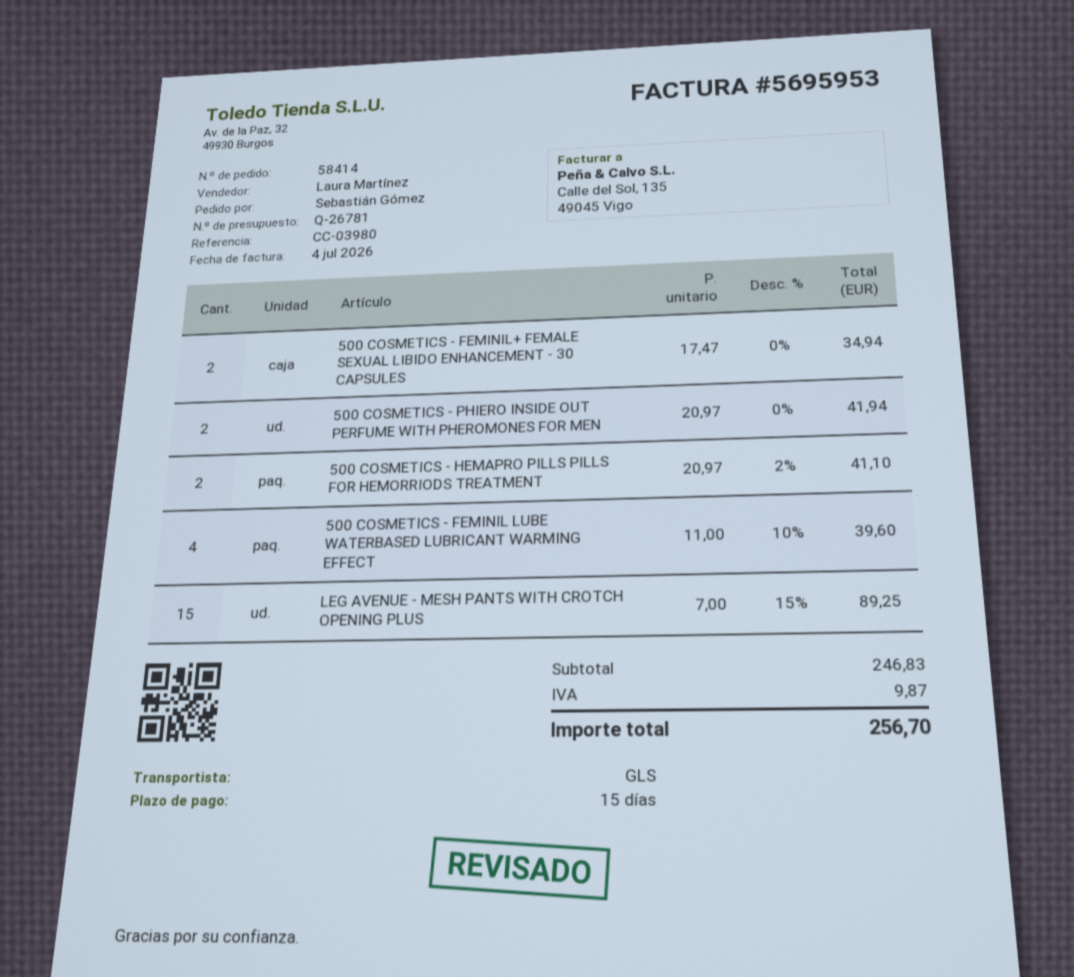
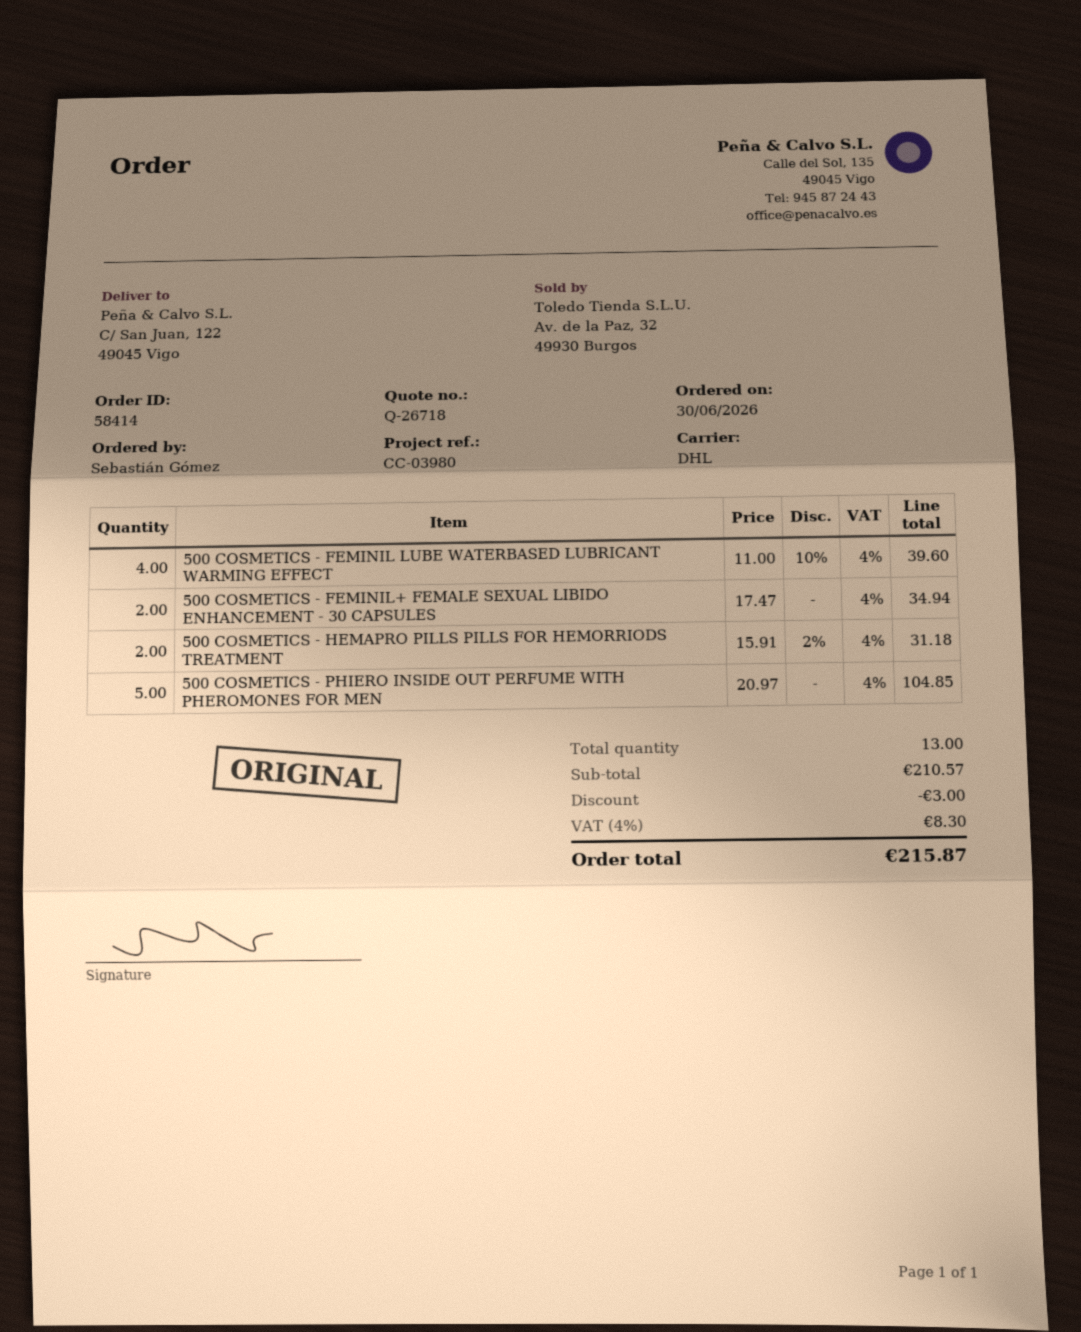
quote number: Q-26781 -> Q-26718
shipping method: GLS -> DHL
500 COSMETICS - PHIERO INSIDE OUT PERFUME WITH PHEROMONES FOR MEN: 2 x 20.97 = 41.94 -> 5 x 20.97 = 104.85
500 COSMETICS - HEMAPRO PILLS PILLS FOR HEMORRIODS TREATMENT: 2 x 20.97 - 2% = 41.10 -> 2 x 15.91 - 2% = 31.18
LEG AVENUE - MESH PANTS WITH CROTCH OPENING PLUS: 15 x 7.00 - 15% = 89.25 -> none
subtotal: 246.83 -> 210.57
discount: none -> 3.00
tax: 9.87 -> 8.30
total: 256.70 -> 215.87

